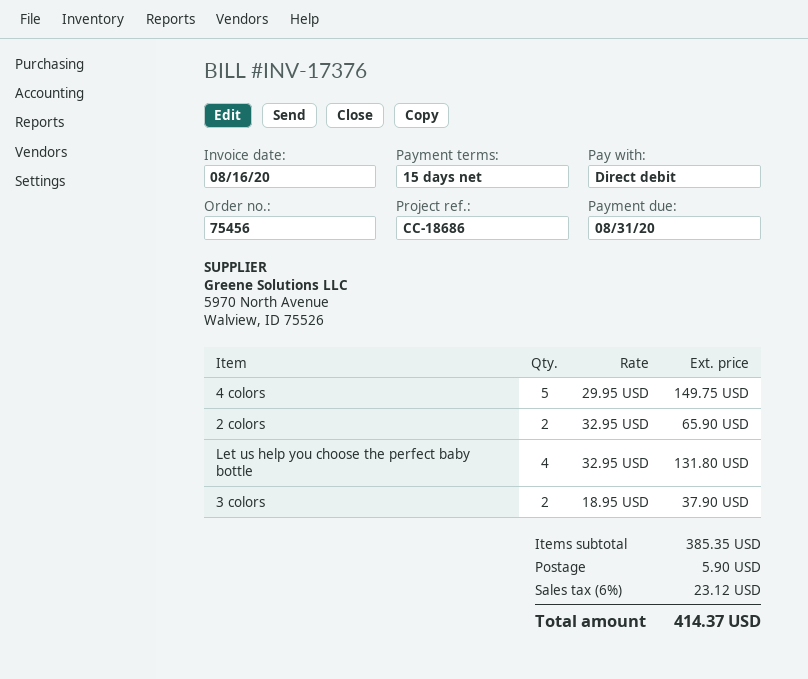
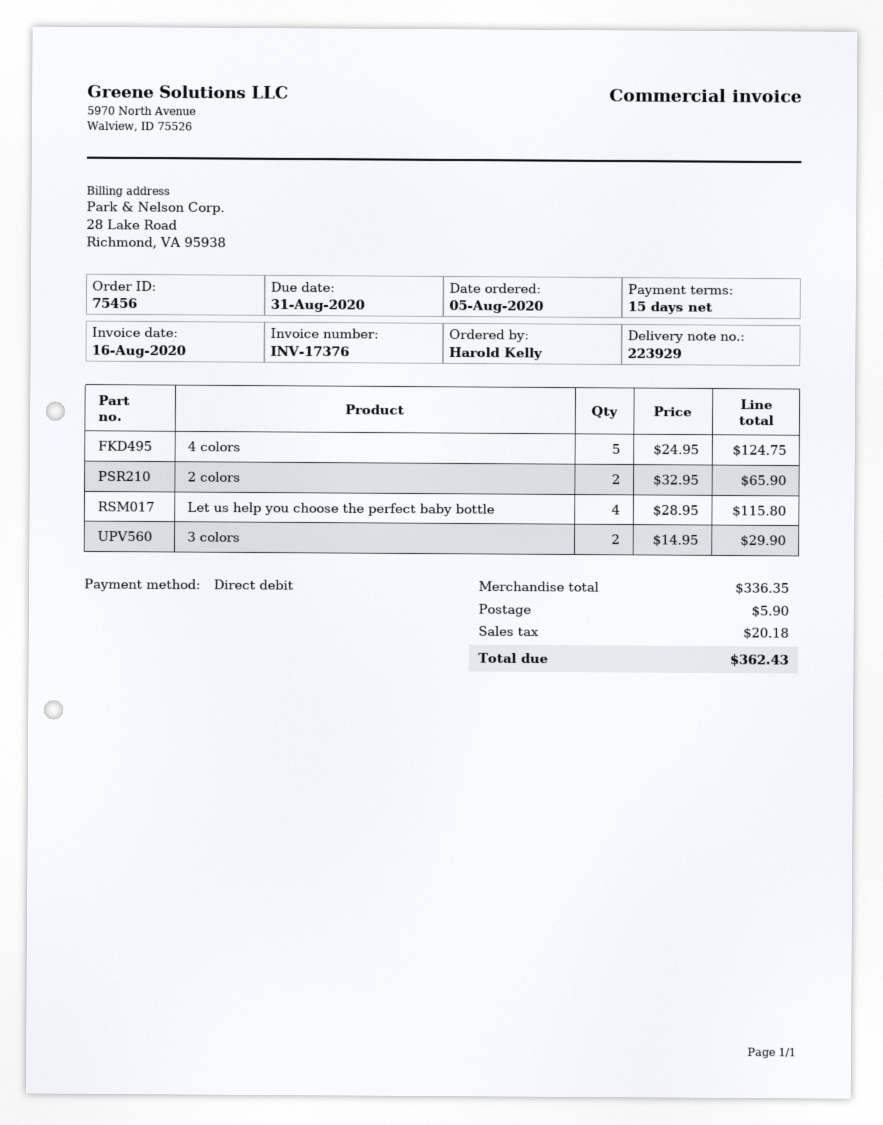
4 colors: 5 x 29.95 = 149.75 -> 5 x 24.95 = 124.75
Let us help you choose the perfect baby bottle: 4 x 32.95 = 131.80 -> 4 x 28.95 = 115.80
3 colors: 2 x 18.95 = 37.90 -> 2 x 14.95 = 29.90
subtotal: 385.35 -> 336.35
tax: 23.12 -> 20.18
total: 414.37 -> 362.43

